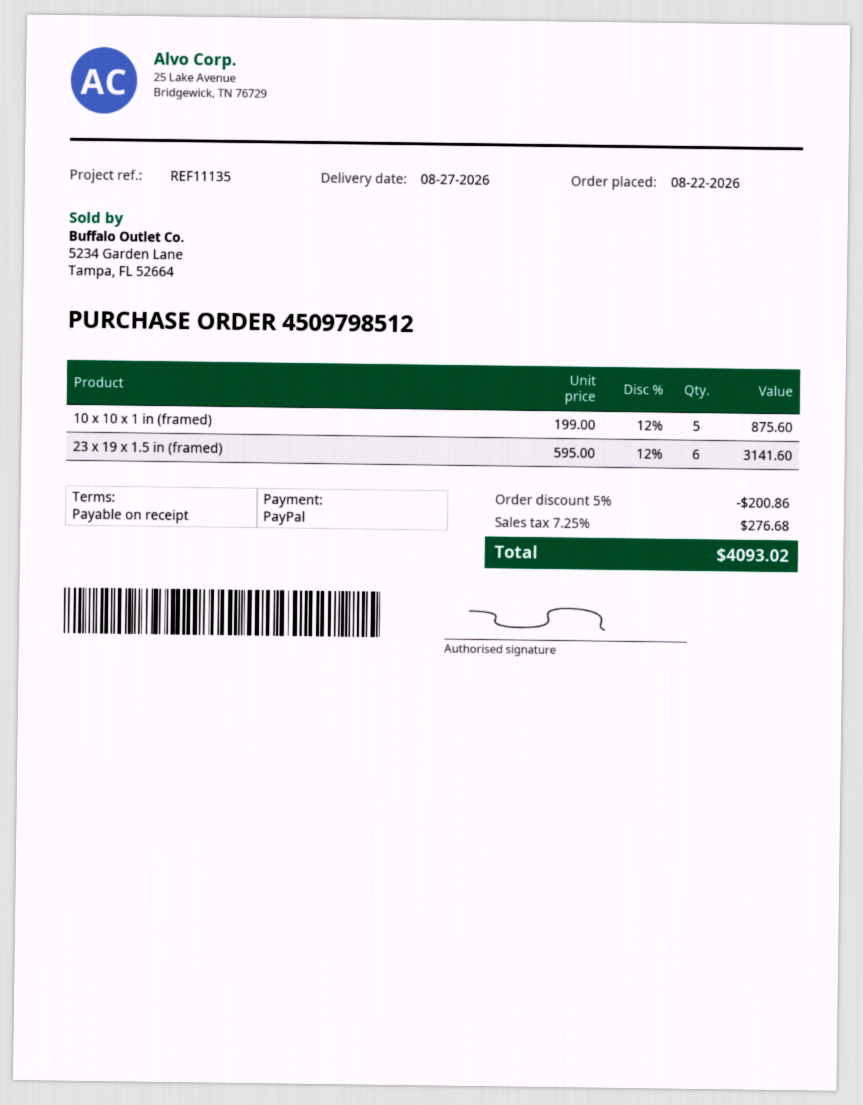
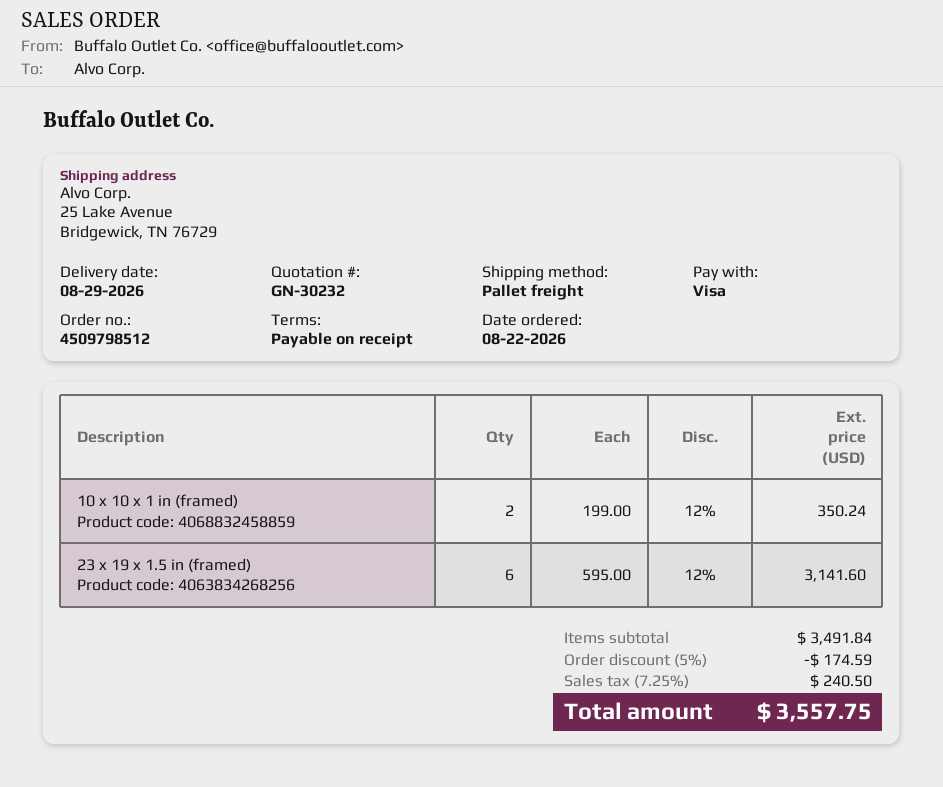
delivery date: 2026-08-27 -> 2026-08-29
payment method: PayPal -> Visa
10 x 10 x 1 in (framed): 5 x 199.00 - 12% = 875.60 -> 2 x 199.00 - 12% = 350.24
discount: 5% = 200.86 -> 5% = 174.59
tax: 7.25% = 276.68 -> 7.25% = 240.50
total: 4093.02 -> 3557.75

